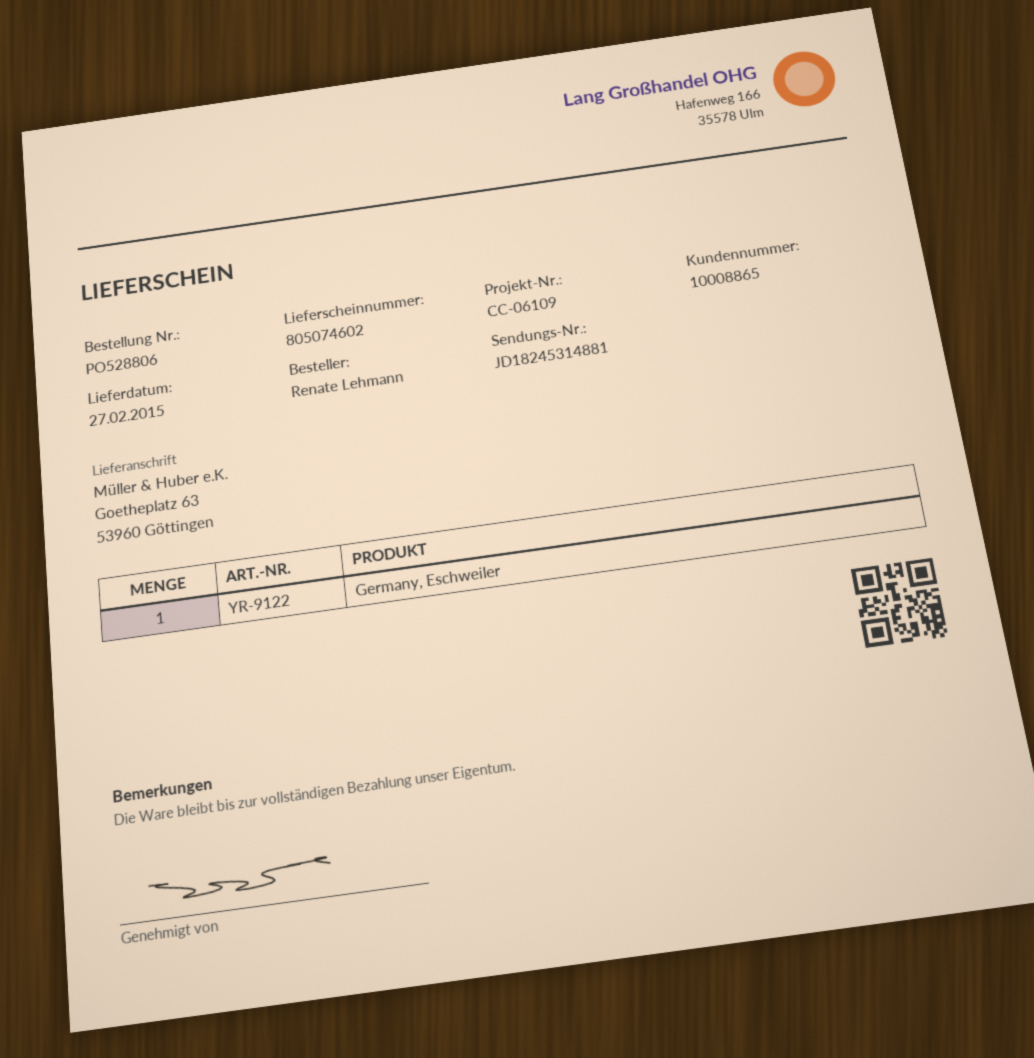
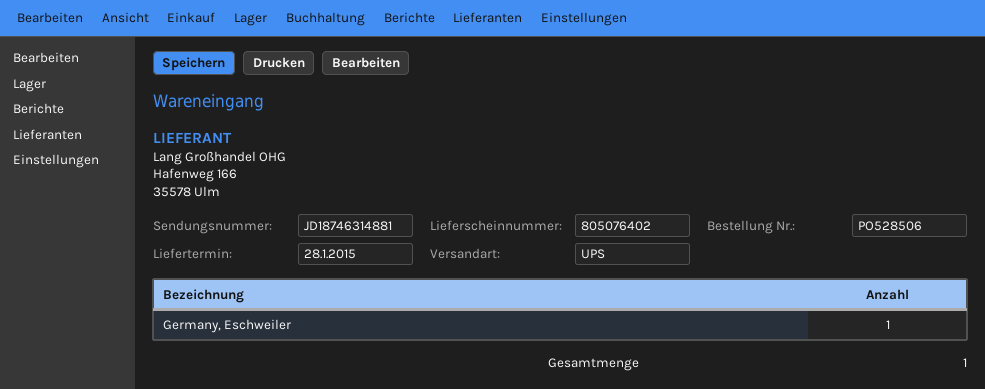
order number: PO528806 -> PO528506
delivery note number: 805074602 -> 805076402
delivery date: 2015-02-27 -> 2015-01-28
tracking number: JD18245314881 -> JD18746314881

